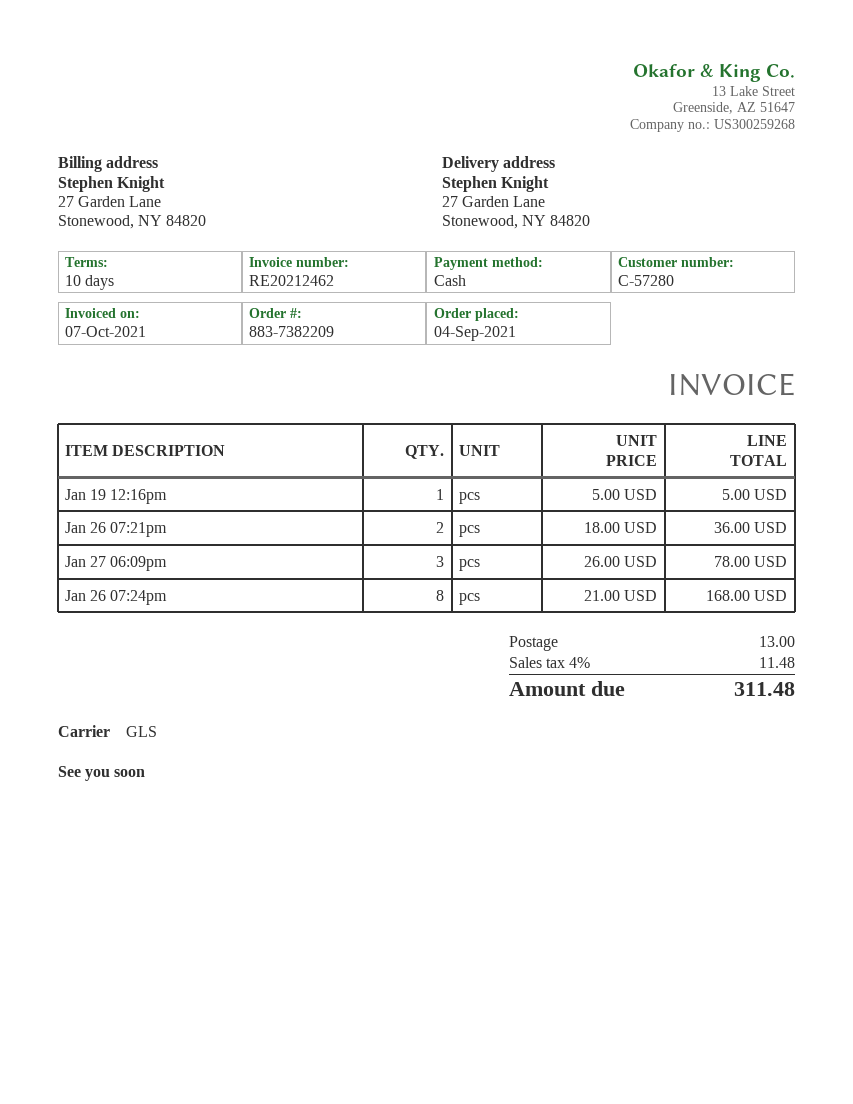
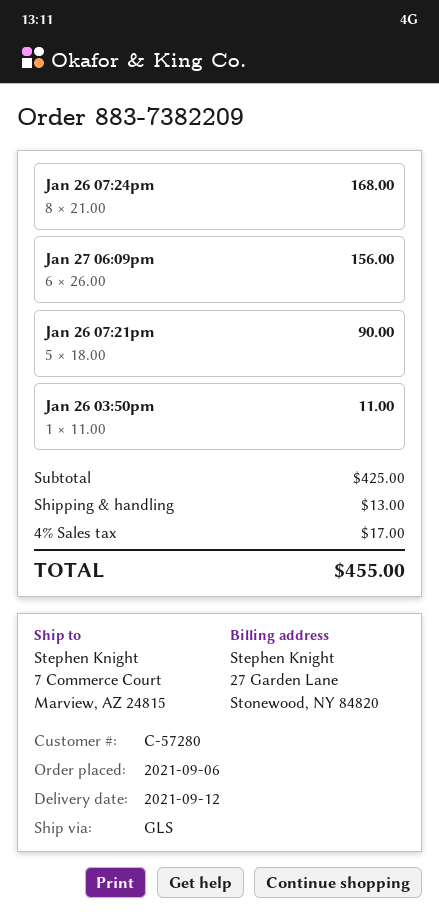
order date: 2021-09-04 -> 2021-09-06
ship to: 27 Garden Lane, Stonewood, NY 84820 -> 7 Commerce Court, Marview, AZ 24815
Jan 19 12:16pm: 1 x 5.00 = 5.00 -> none
Jan 26 07:21pm: 2 x 18.00 = 36.00 -> 5 x 18.00 = 90.00
Jan 27 06:09pm: 3 x 26.00 = 78.00 -> 6 x 26.00 = 156.00
Jan 26 03:50pm: none -> 1 x 11.00 = 11.00
tax: 4% = 11.48 -> 4% = 17.00
total: 311.48 -> 455.00

